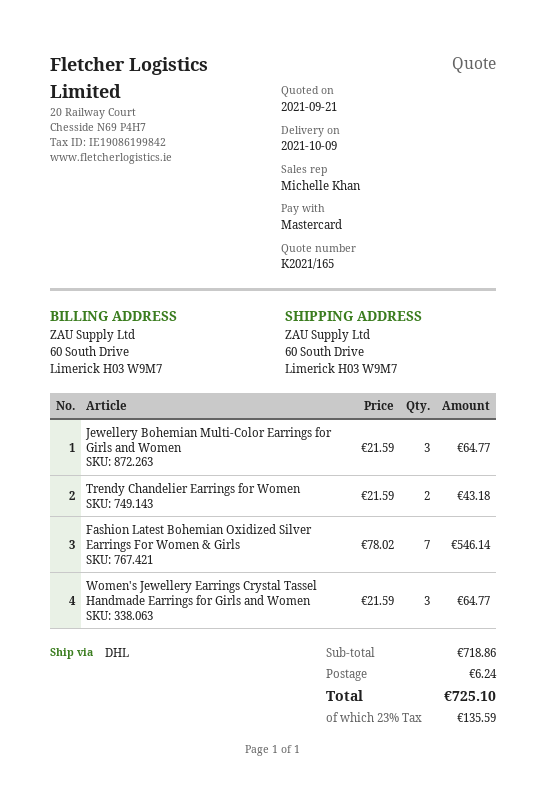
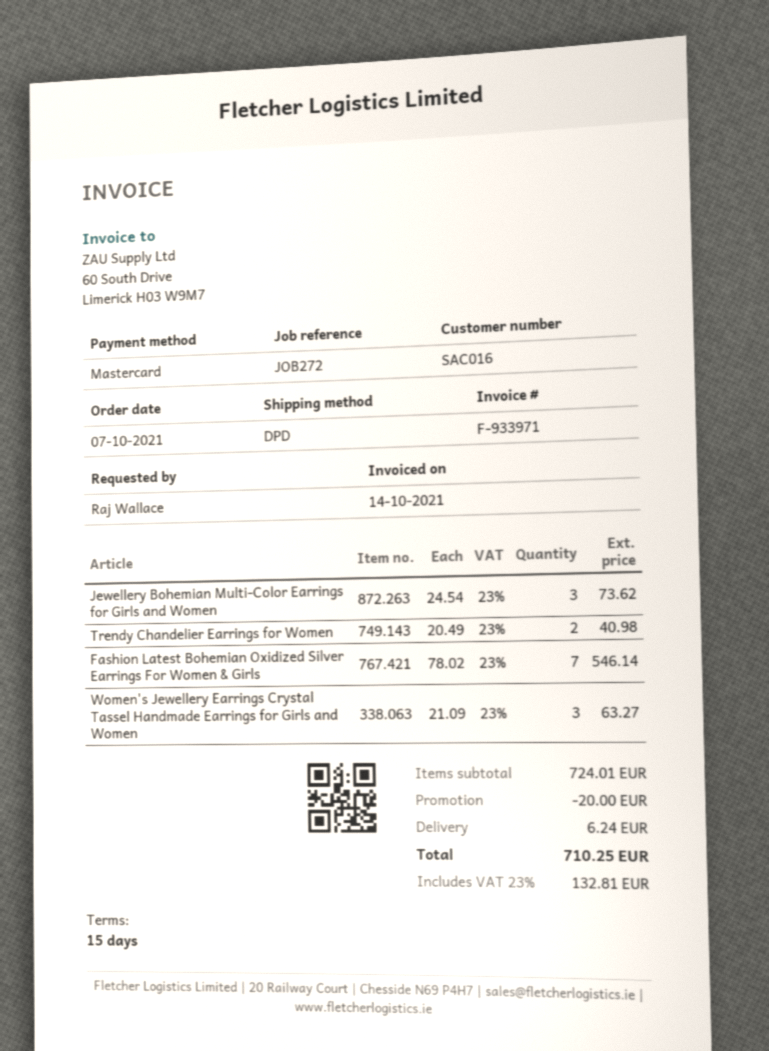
shipping method: DHL -> DPD
Jewellery Bohemian Multi-Color Earrings for Girls and Women: 3 x 21.59 = 64.77 -> 3 x 24.54 = 73.62
Trendy Chandelier Earrings for Women: 2 x 21.59 = 43.18 -> 2 x 20.49 = 40.98
Women's Jewellery Earrings Crystal Tassel Handmade Earrings for Girls and Women: 3 x 21.59 = 64.77 -> 3 x 21.09 = 63.27
subtotal: 718.86 -> 724.01
discount: none -> 20.00
tax: 23% = 135.59 -> 23% = 132.81
total: 725.10 -> 710.25

